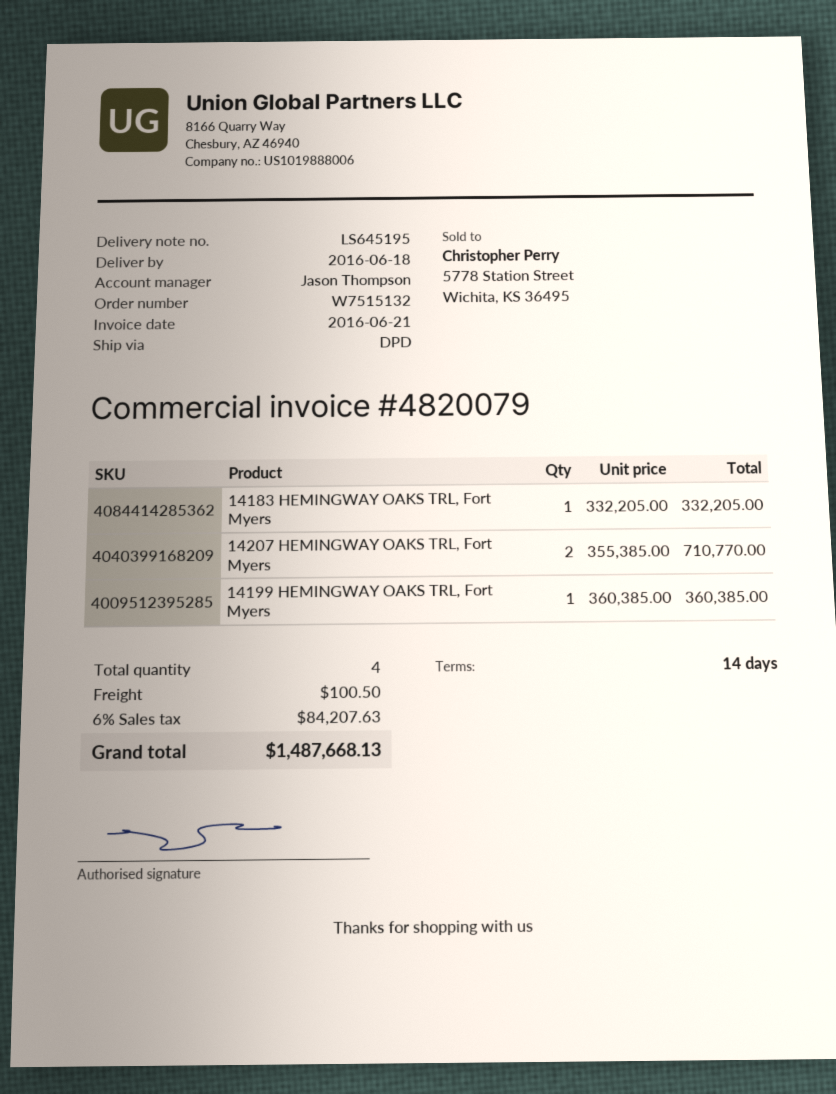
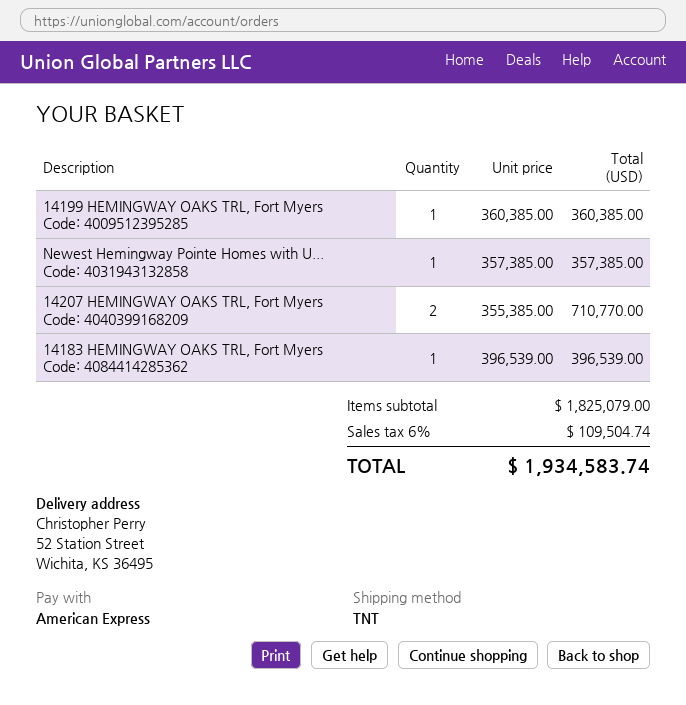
shipping method: DPD -> TNT
14183 HEMINGWAY OAKS TRL, Fort Myers: 1 x 332205.00 = 332205.00 -> 1 x 396539.00 = 396539.00
Newest Hemingway Pointe Homes with U...: none -> 1 x 357385.00 = 357385.00
shipping: 100.50 -> none
tax: 6% = 84207.63 -> 6% = 109504.74
total: 1487668.13 -> 1934583.74

